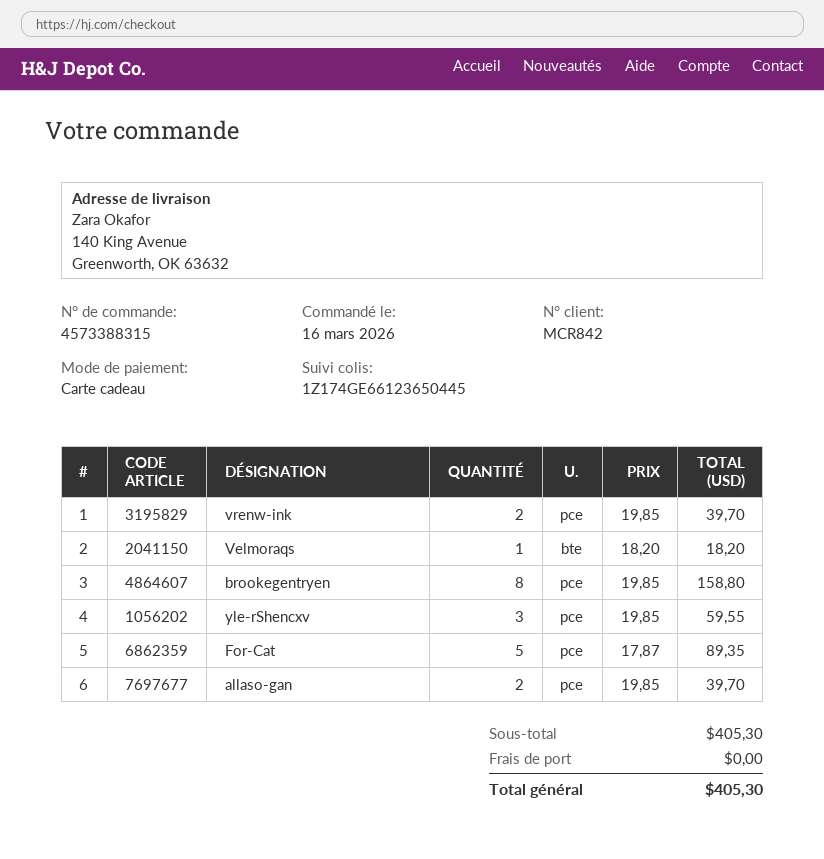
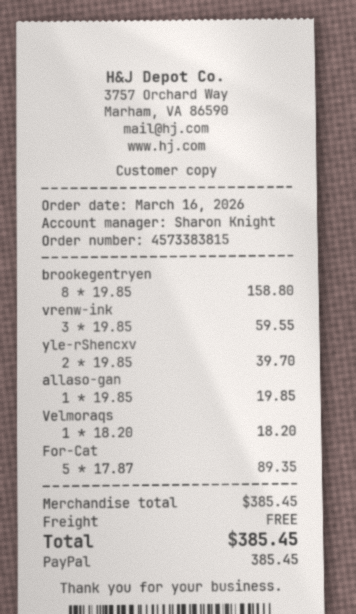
order number: 4573388315 -> 4573383815
payment method: gift card -> PayPal
vrenw-ink: 2 x 19.85 = 39.70 -> 3 x 19.85 = 59.55
yle-rShencxv: 3 x 19.85 = 59.55 -> 2 x 19.85 = 39.70
allaso-gan: 2 x 19.85 = 39.70 -> 1 x 19.85 = 19.85
subtotal: 405.30 -> 385.45
total: 405.30 -> 385.45

